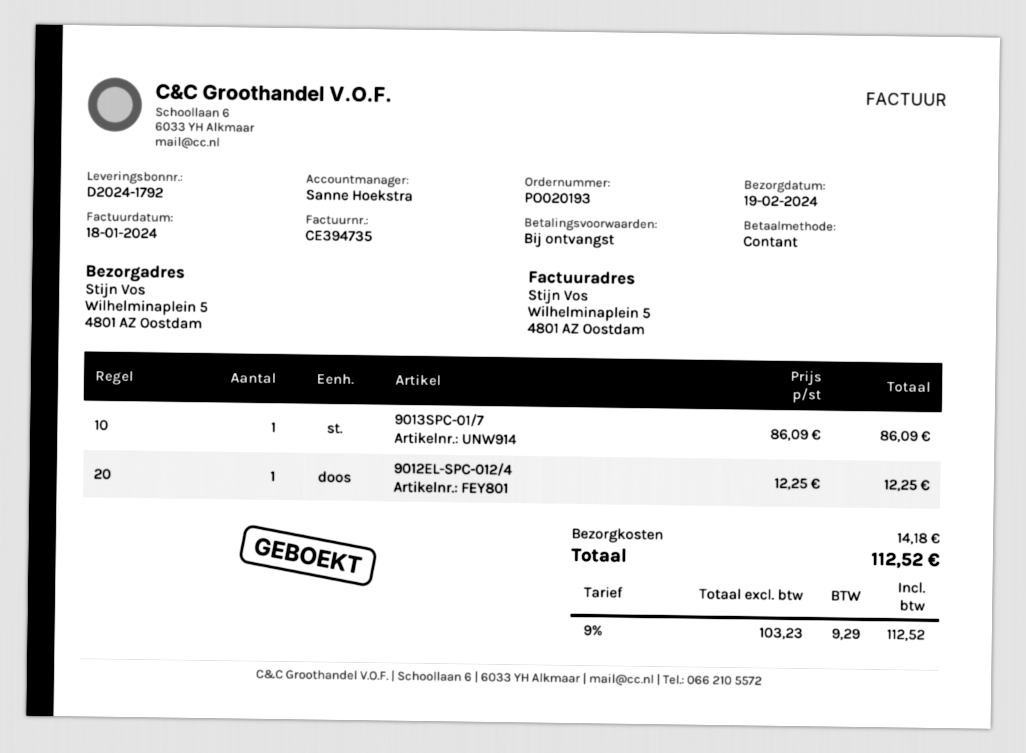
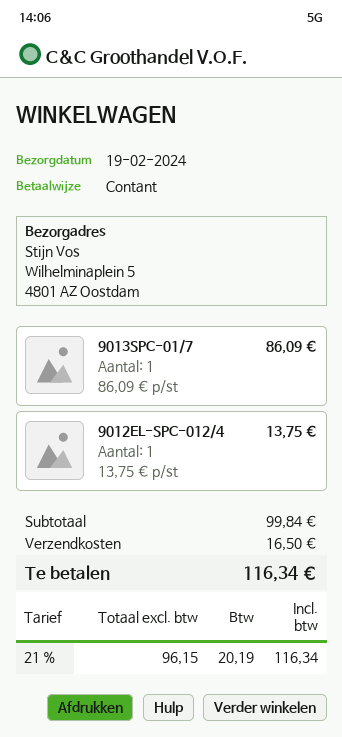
9012EL-SPC-012/4: 1 x 12.25 = 12.25 -> 1 x 13.75 = 13.75
shipping: 14.18 -> 16.50
net: 103.23 -> 96.15
tax: 9% = 9.29 -> 21% = 20.19
total: 112.52 -> 116.34

